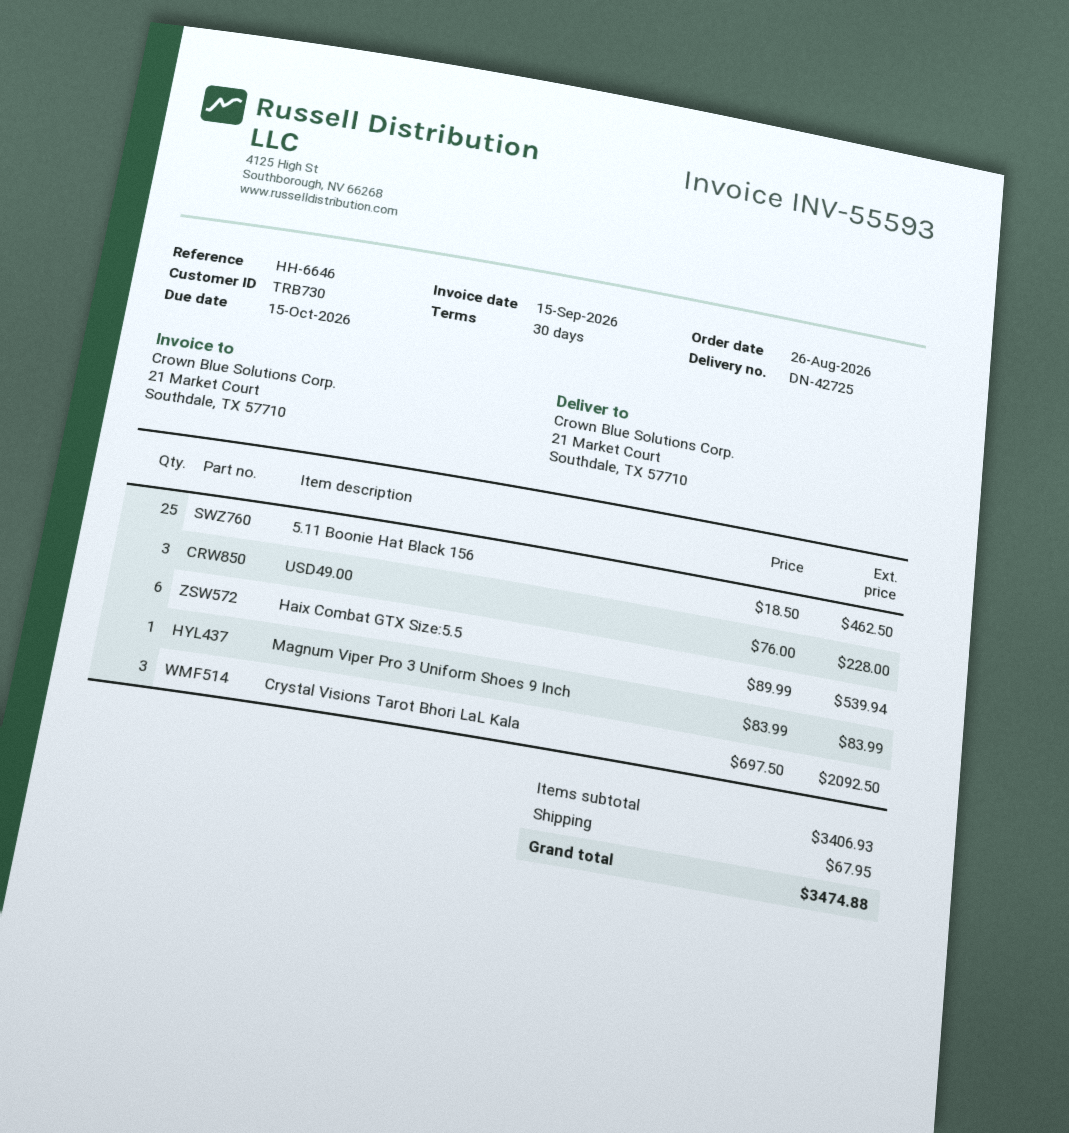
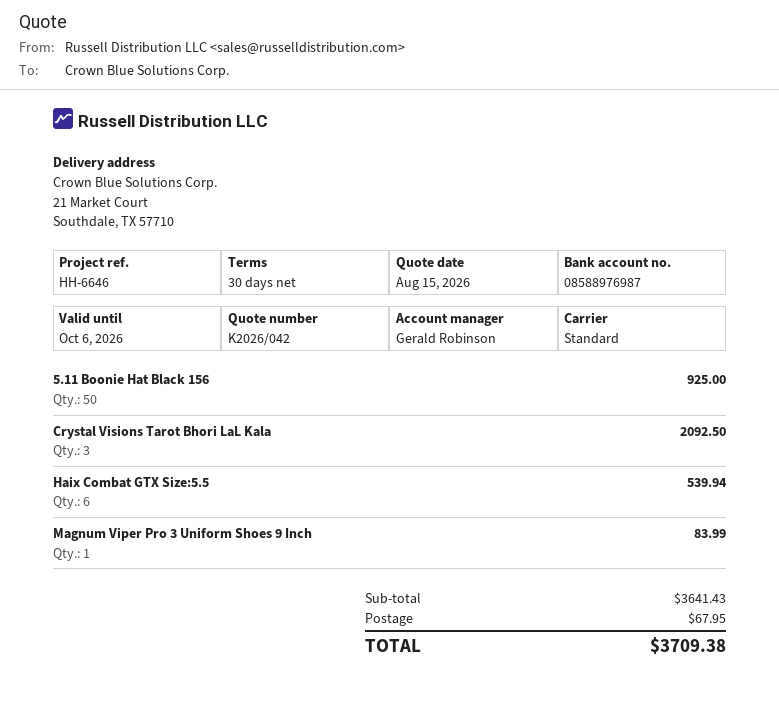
5.11 Boonie Hat Black 156: 25 for 462.50 -> 50 for 925.00
USD49.00: 3 for 228.00 -> none
subtotal: 3406.93 -> 3641.43
total: 3474.88 -> 3709.38

